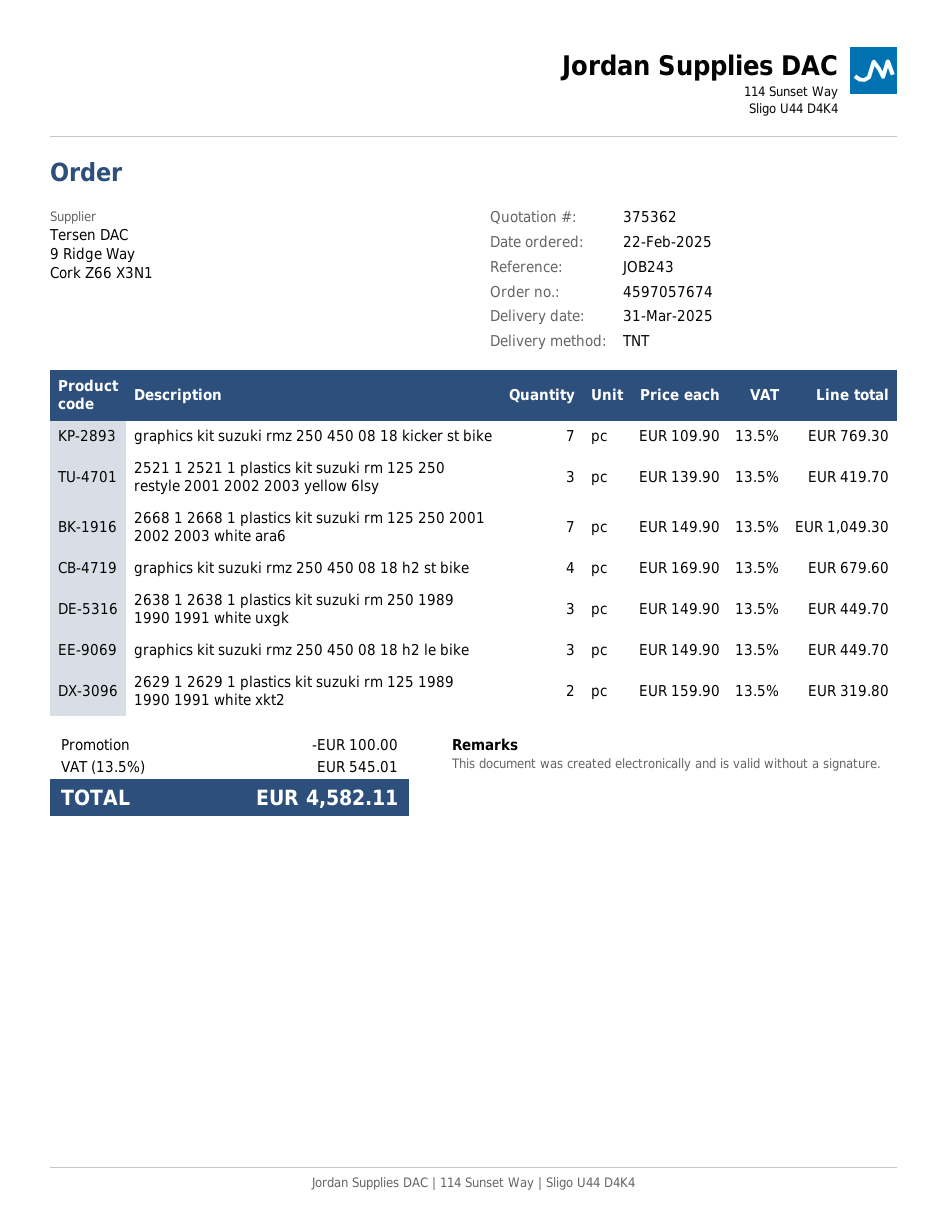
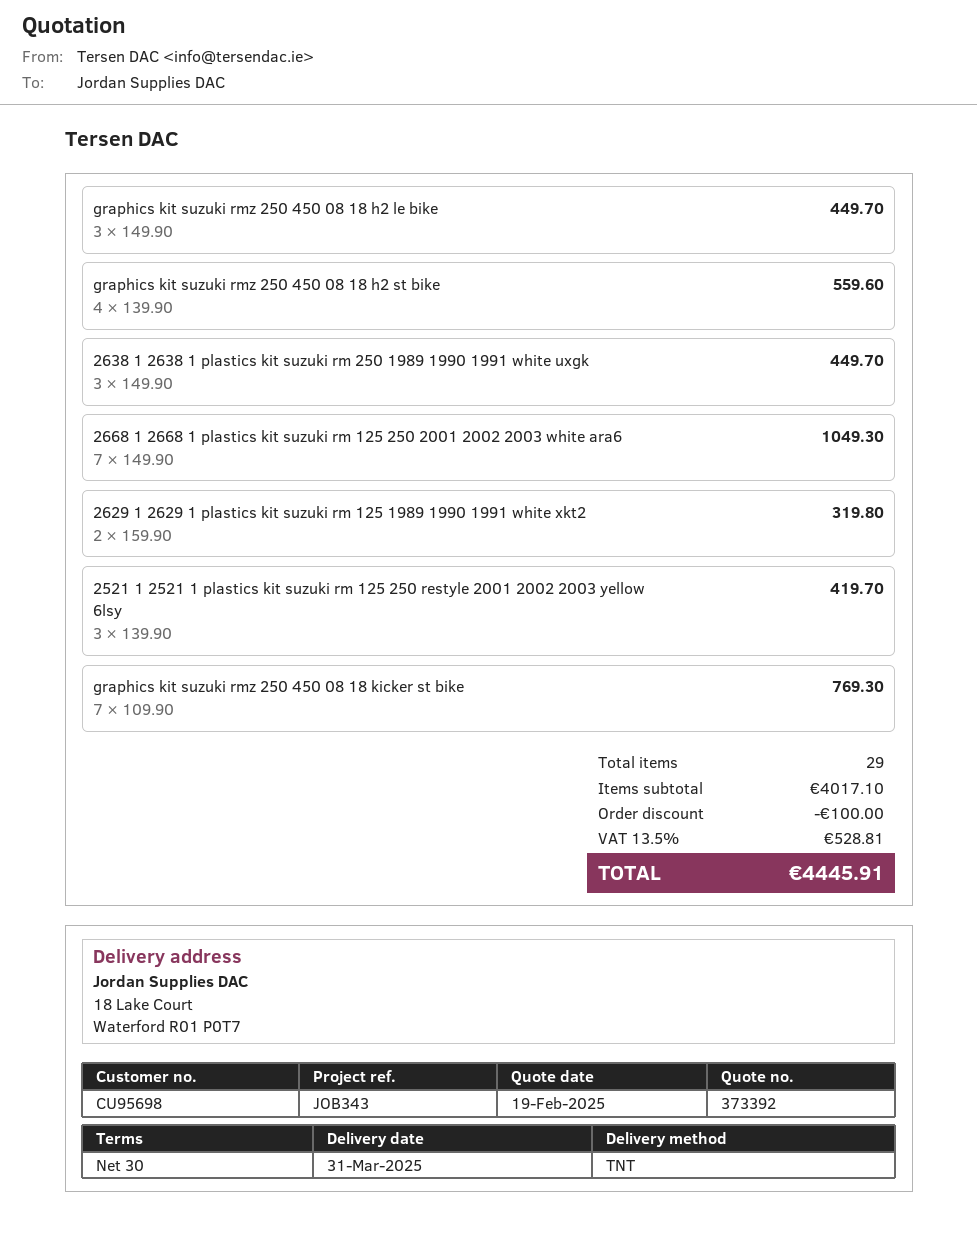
quote number: 375362 -> 373392
reference: JOB243 -> JOB343
graphics kit suzuki rmz 250 450 08 18 h2 st bike: 4 x 169.90 = 679.60 -> 4 x 139.90 = 559.60
tax: 13.5% = 545.01 -> 13.5% = 528.81
total: 4582.11 -> 4445.91

